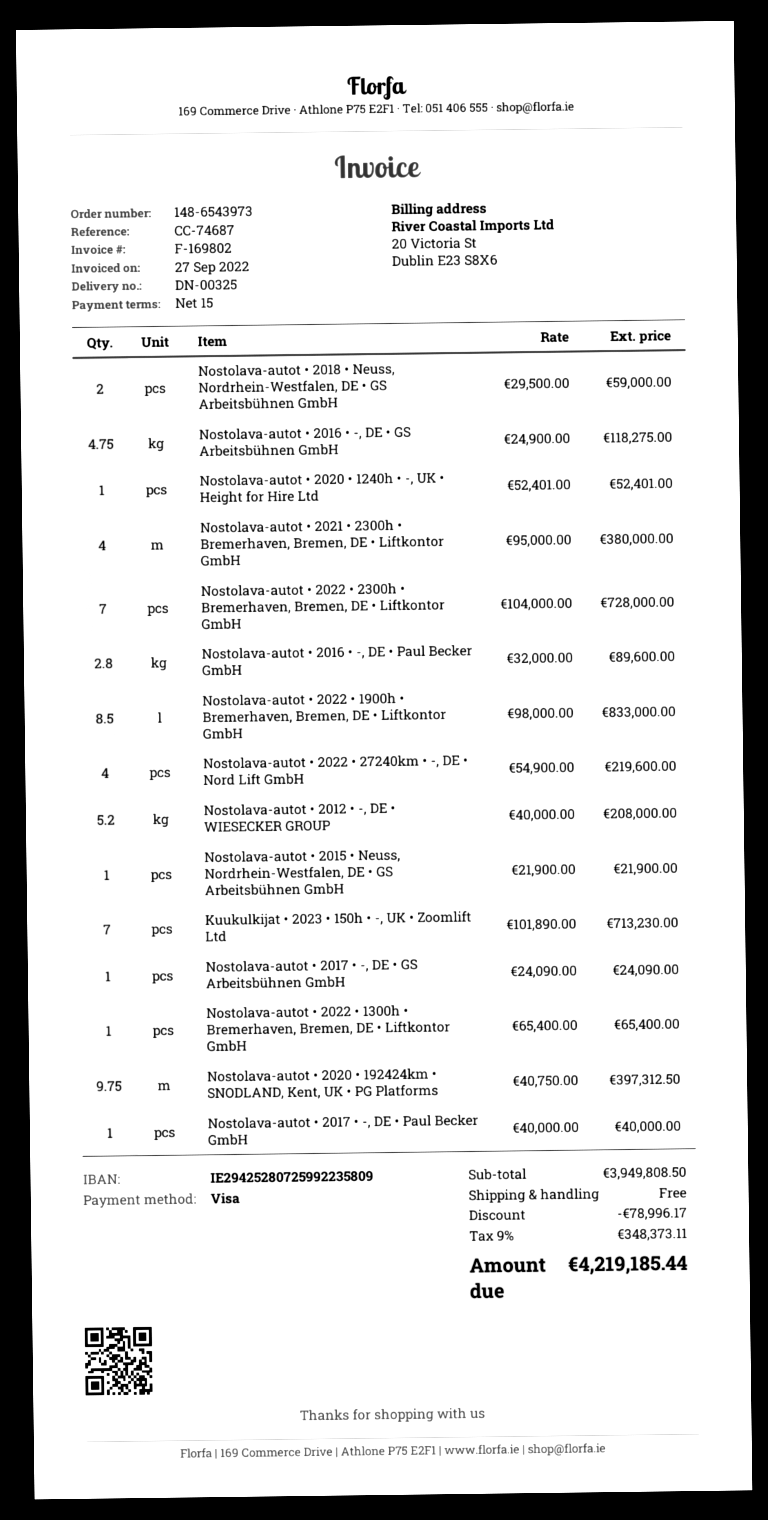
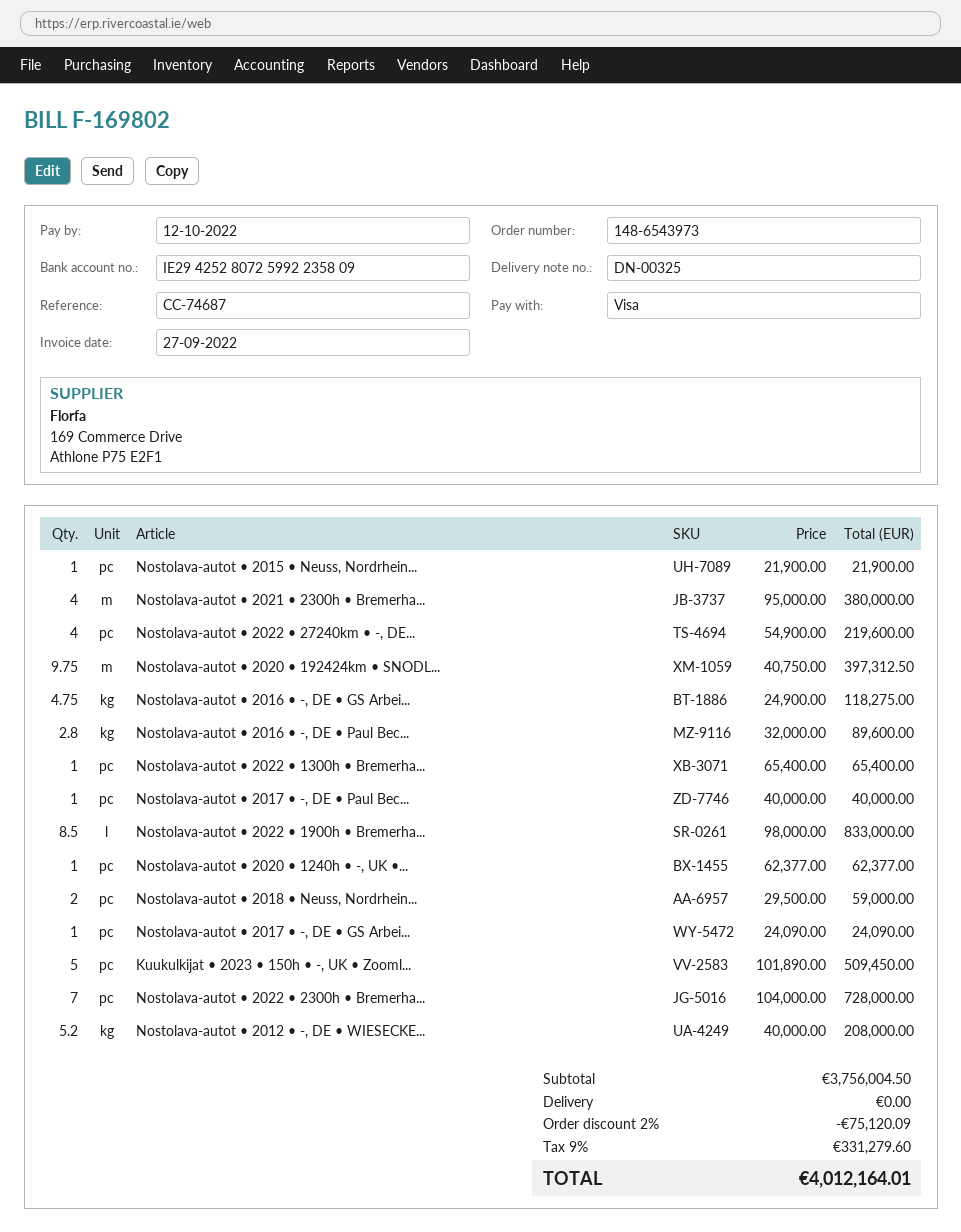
Nostolava-autot • 2020 • 1240h • -, UK • Height for Hire Ltd: 1 x 52401.00 = 52401.00 -> 1 x 62377.00 = 62377.00
Kuukulkijat • 2023 • 150h • -, UK • Zoomlift Ltd: 7 x 101890.00 = 713230.00 -> 5 x 101890.00 = 509450.00
subtotal: 3949808.50 -> 3756004.50
discount: 78996.17 -> 75120.09
tax: 9% = 348373.11 -> 9% = 331279.60
total: 4219185.44 -> 4012164.01

